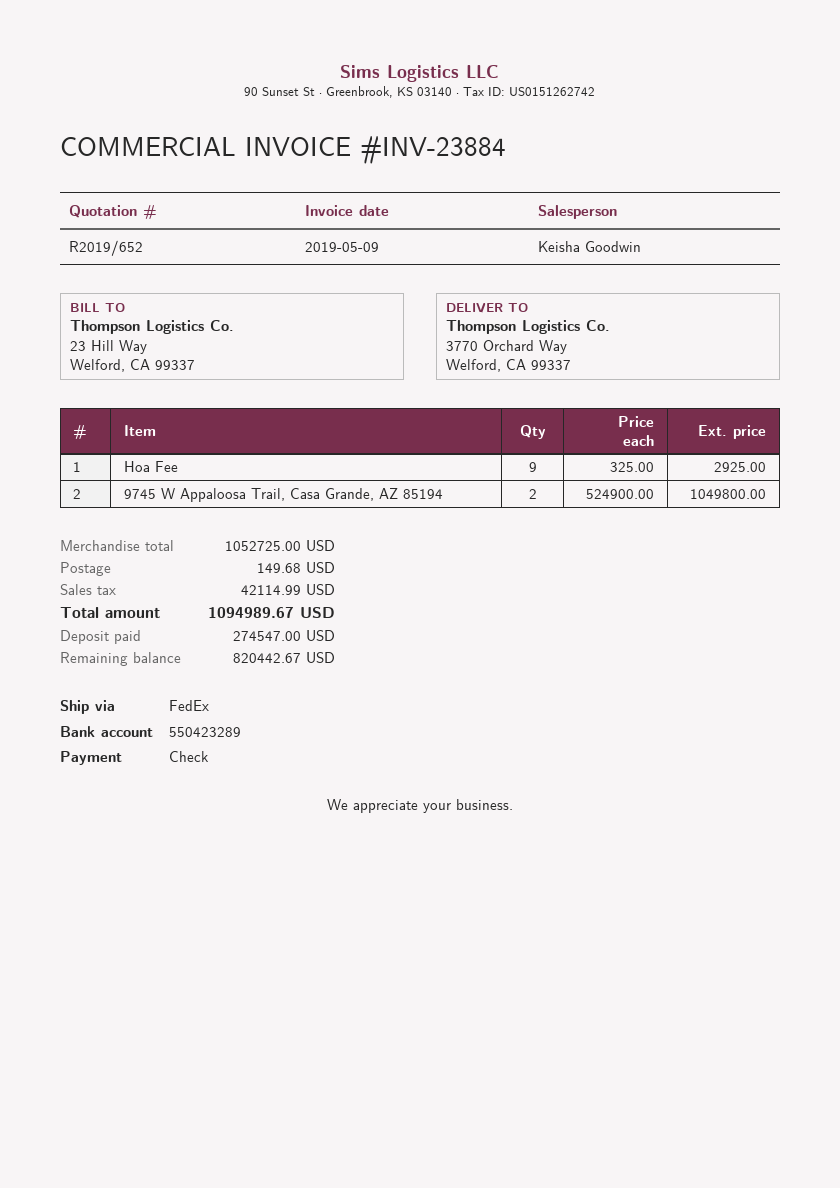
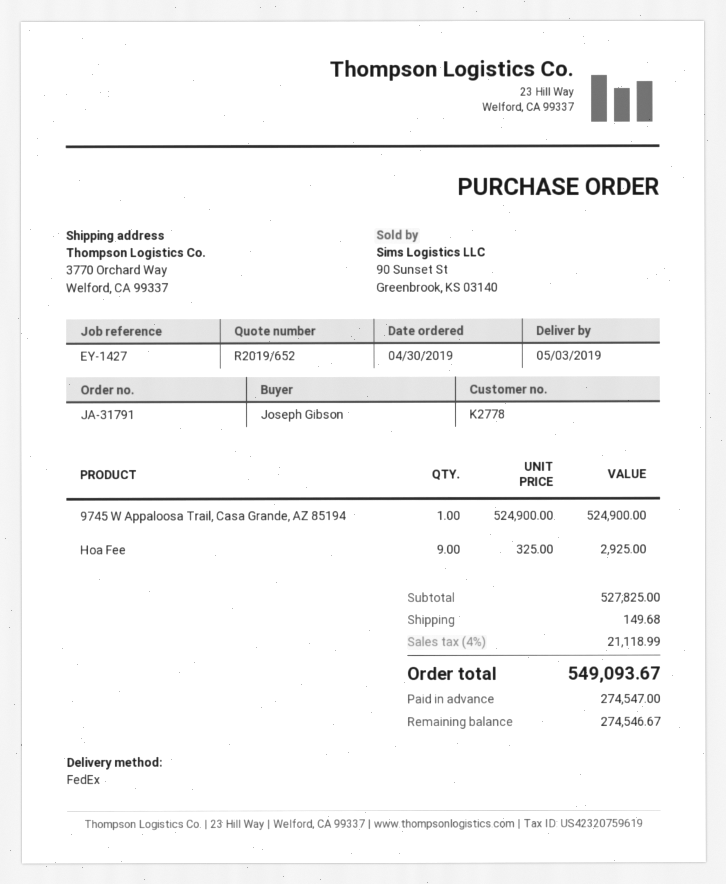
9745 W Appaloosa Trail, Casa Grande, AZ 85194: 2 x 524900.00 = 1049800.00 -> 1 x 524900.00 = 524900.00
subtotal: 1052725.00 -> 527825.00
tax: 42114.99 -> 21118.99
total: 1094989.67 -> 549093.67
balance: 820442.67 -> 274546.67

